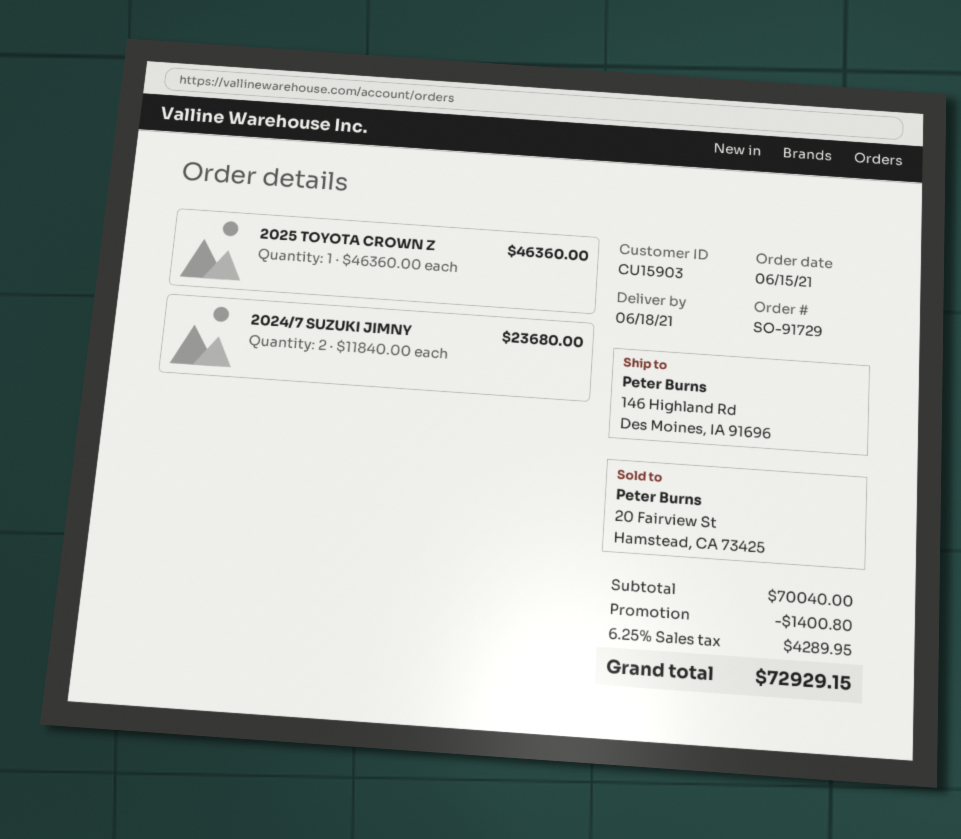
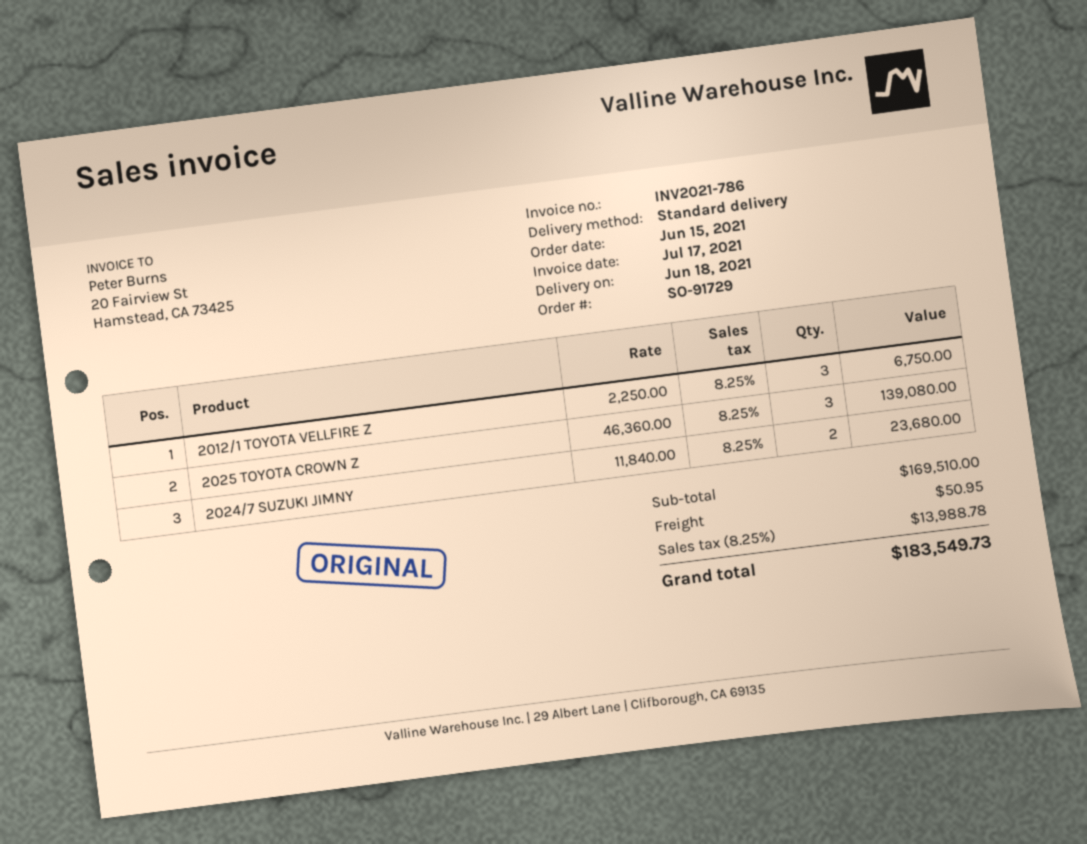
2025 TOYOTA CROWN Z: 1 x 46360.00 = 46360.00 -> 3 x 46360.00 = 139080.00
2012/1 TOYOTA VELLFIRE Z: none -> 3 x 2250.00 = 6750.00
subtotal: 70040.00 -> 169510.00
discount: 1400.80 -> none
shipping: none -> 50.95
tax: 6.25% = 4289.95 -> 8.25% = 13988.78
total: 72929.15 -> 183549.73

